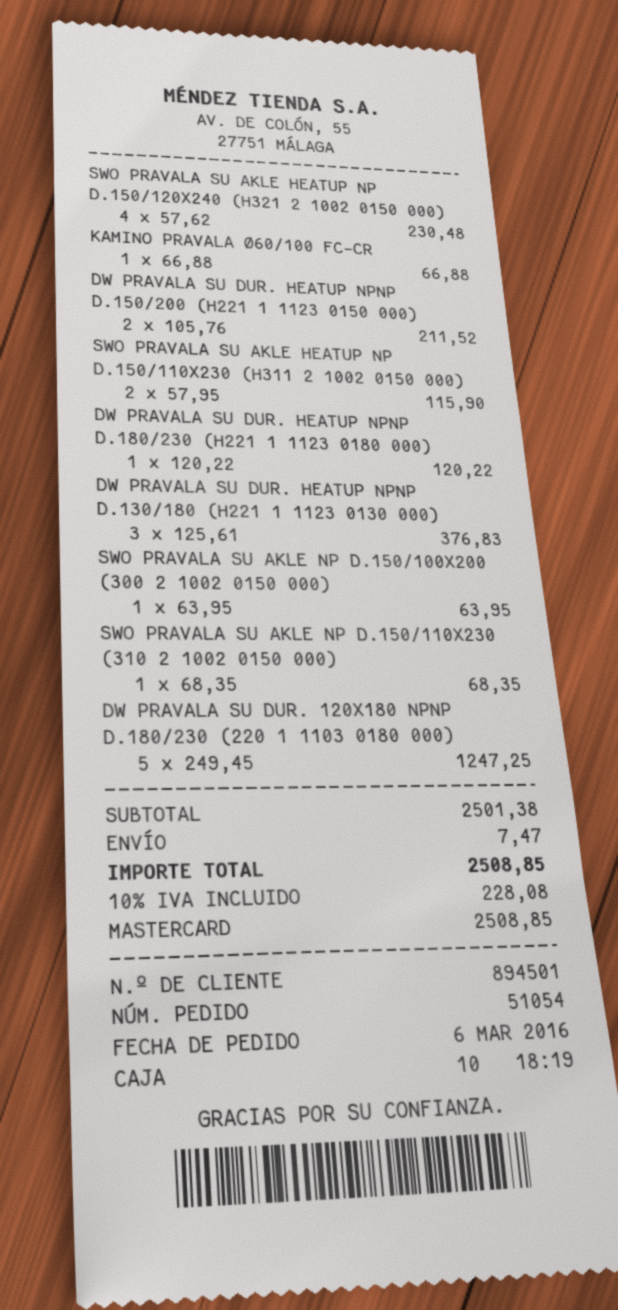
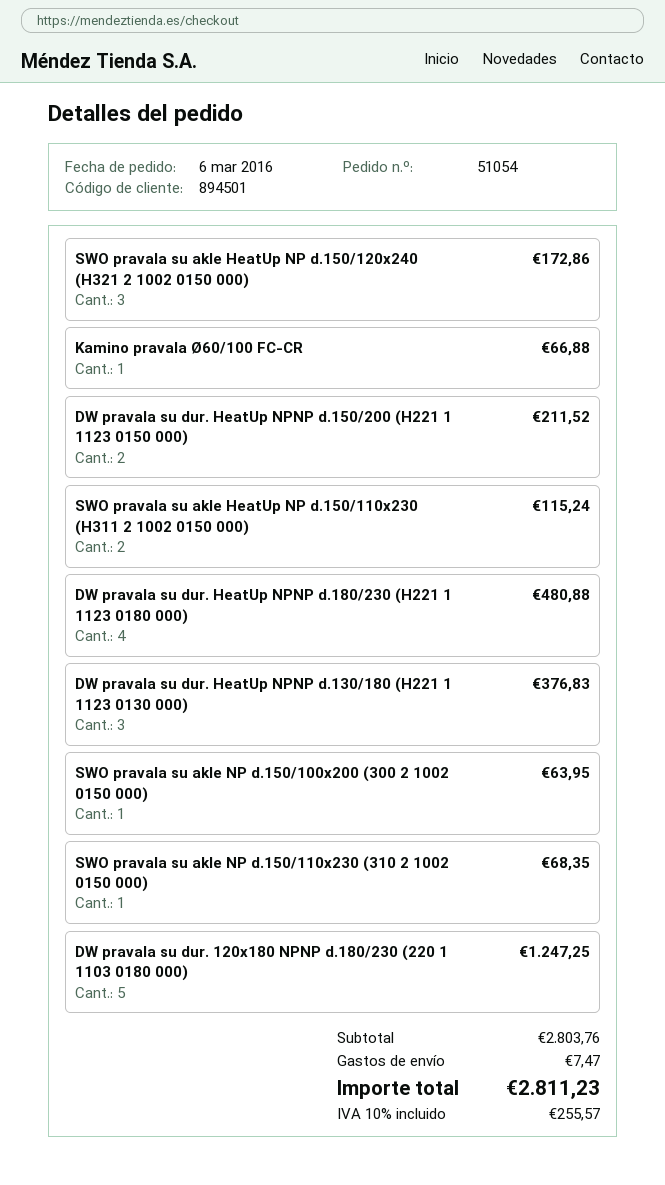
SWO PRAVALA SU AKLE HEATUP NP D.150/120X240 (H321 2 1002 0150 000): 4 for 230.48 -> 3 for 172.86
SWO PRAVALA SU AKLE HEATUP NP D.150/110X230 (H311 2 1002 0150 000): 2 for 115.90 -> 2 for 115.24
DW PRAVALA SU DUR. HEATUP NPNP D.180/230 (H221 1 1123 0180 000): 1 for 120.22 -> 4 for 480.88
subtotal: 2501.38 -> 2803.76
tax: 10% = 228.08 -> 10% = 255.57
total: 2508.85 -> 2811.23

